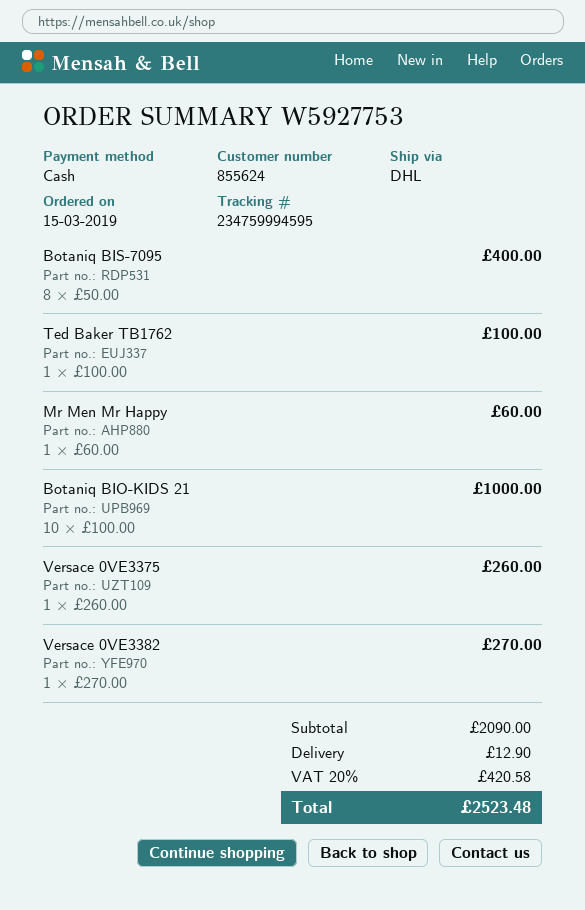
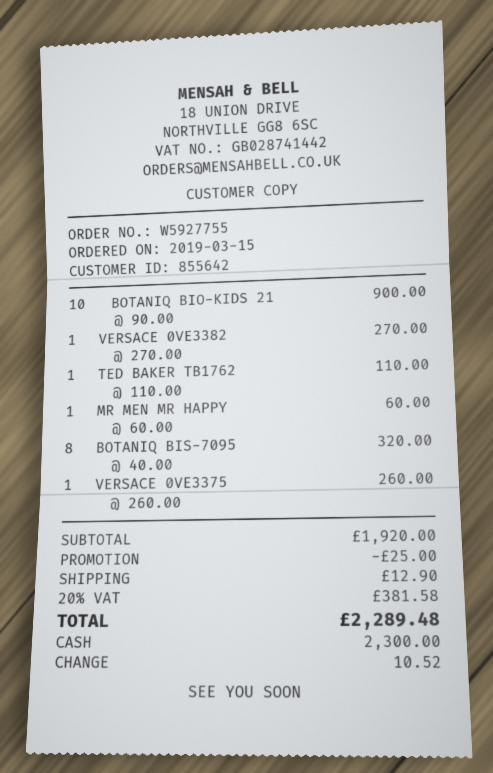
order number: W5927753 -> W5927755
customer number: 855624 -> 855642
Botaniq BIS-7095: 8 x 50.00 = 400.00 -> 8 x 40.00 = 320.00
Ted Baker TB1762: 1 x 100.00 = 100.00 -> 1 x 110.00 = 110.00
Botaniq BIO-KIDS 21: 10 x 100.00 = 1000.00 -> 10 x 90.00 = 900.00
subtotal: 2090.00 -> 1920.00
discount: none -> 25.00
tax: 20% = 420.58 -> 20% = 381.58
total: 2523.48 -> 2289.48

